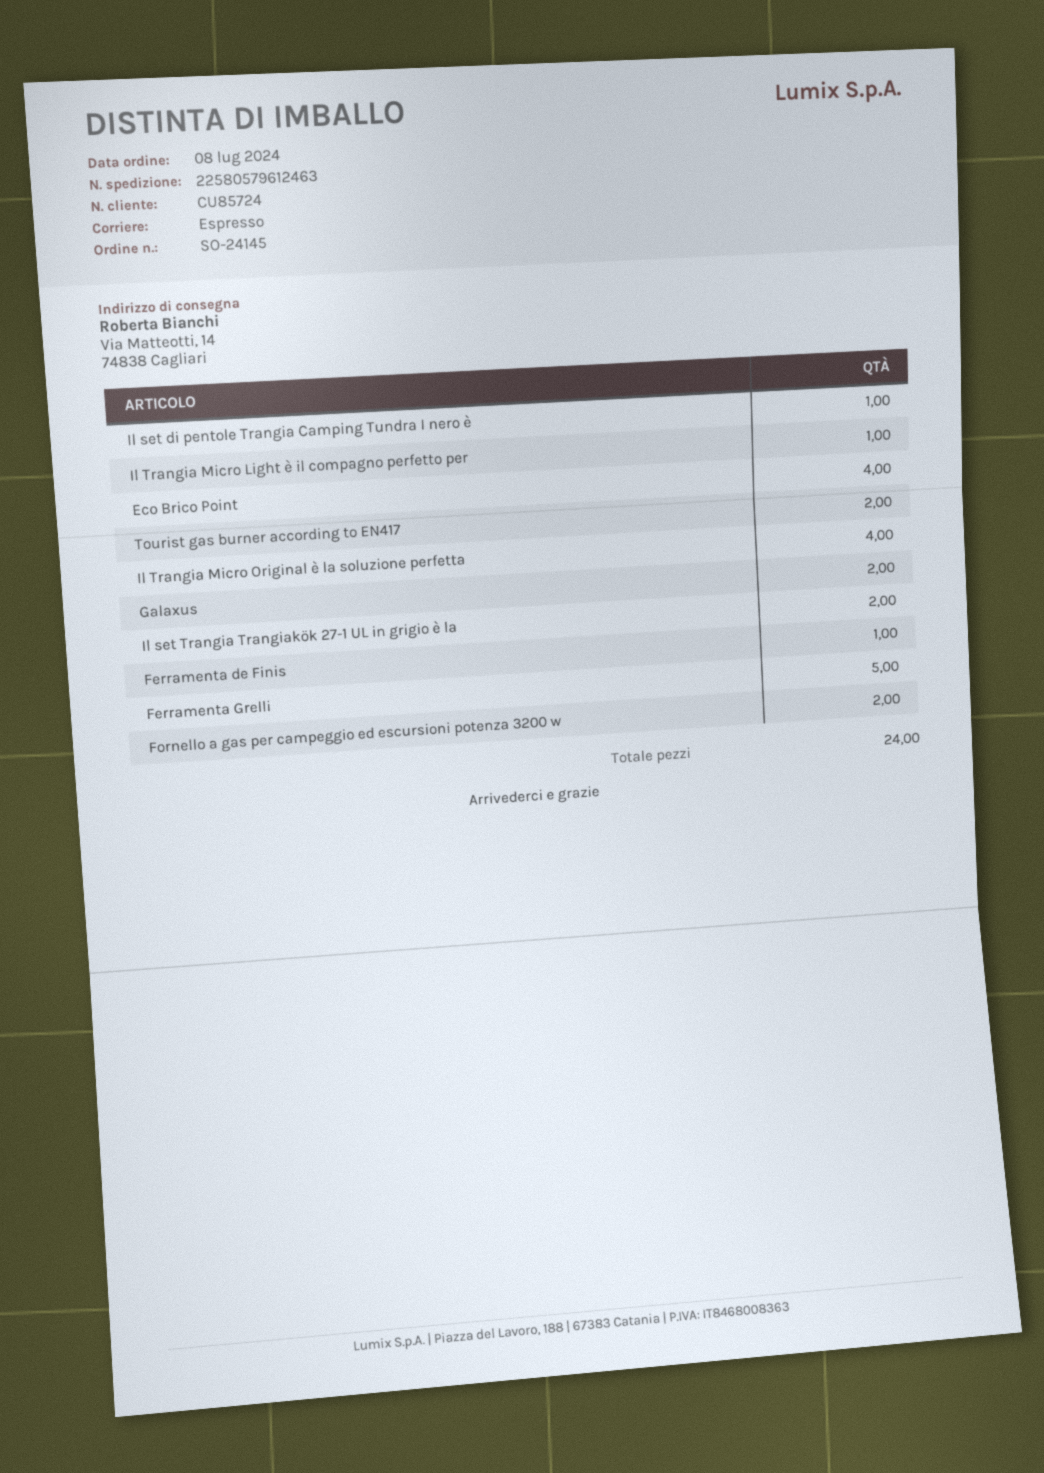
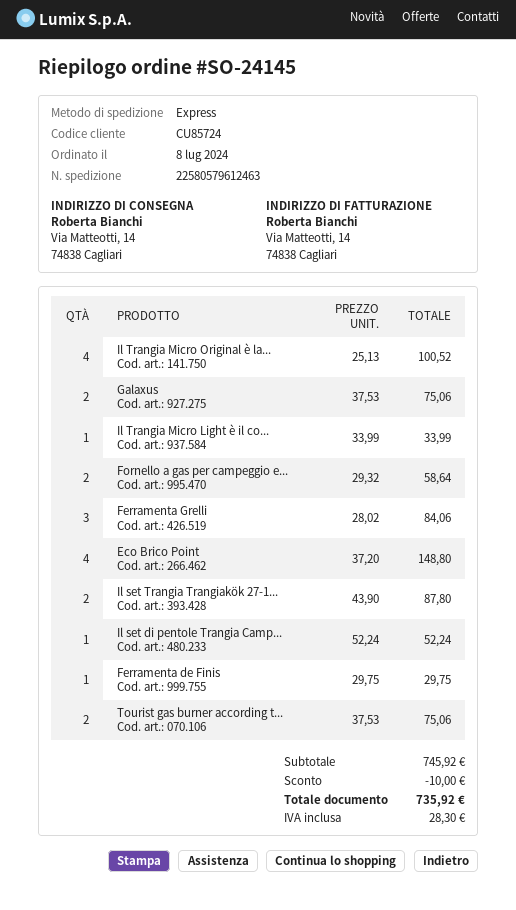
Ferramenta Grelli: 5 -> 3

